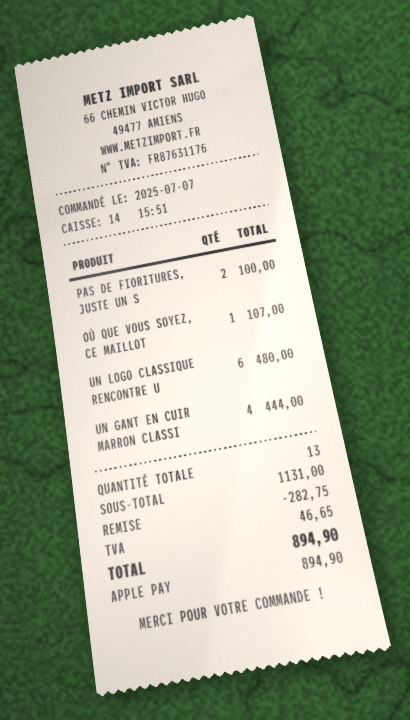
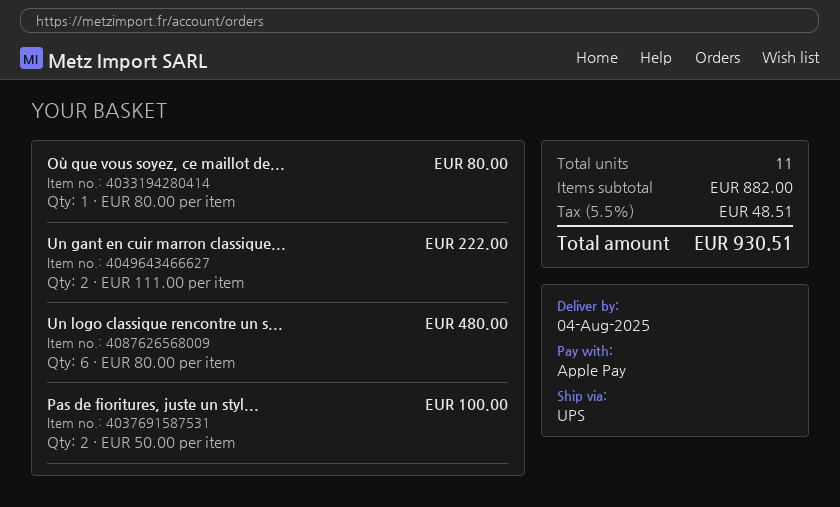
OÙ QUE VOUS SOYEZ, CE MAILLOT: 1 for 107.00 -> 1 for 80.00
UN GANT EN CUIR MARRON CLASSI: 4 for 444.00 -> 2 for 222.00
total quantity: 13 -> 11
subtotal: 1131.00 -> 882.00
discount: 282.75 -> none
tax: 46.65 -> 48.51
total: 894.90 -> 930.51

